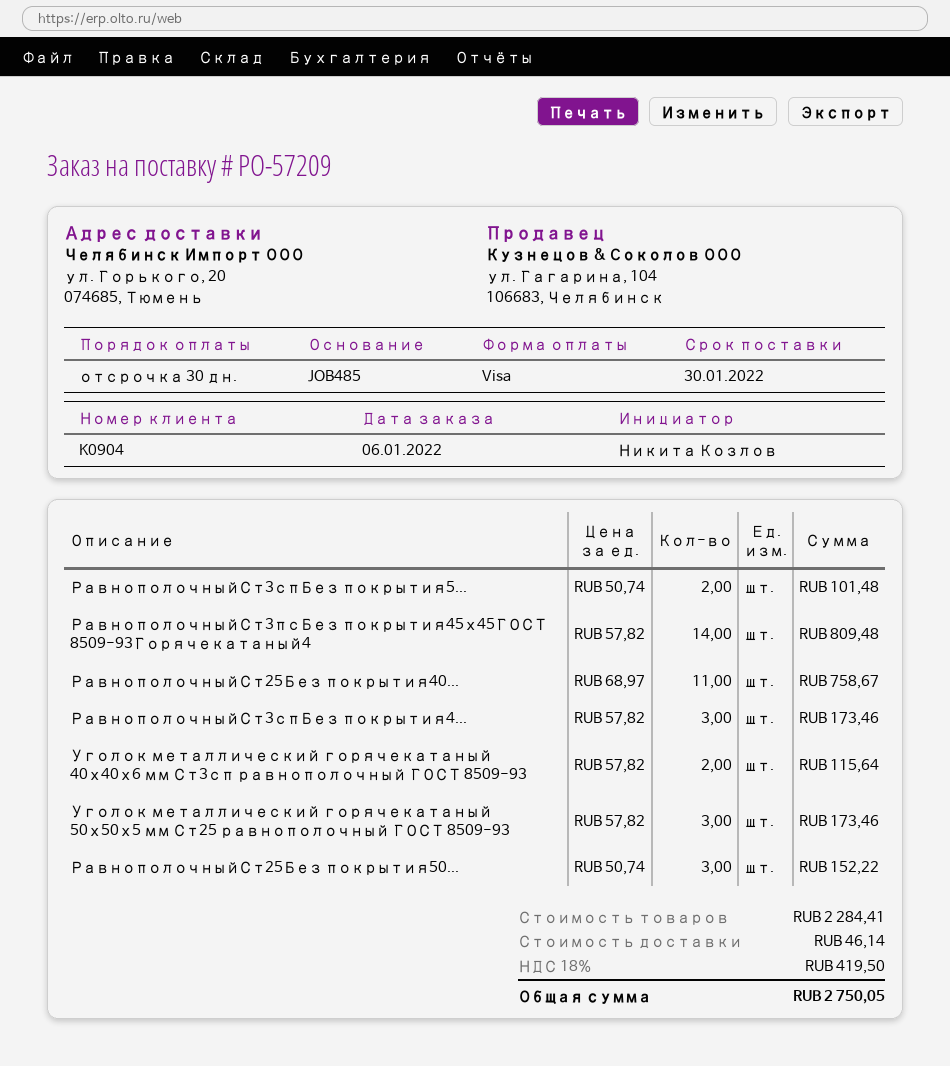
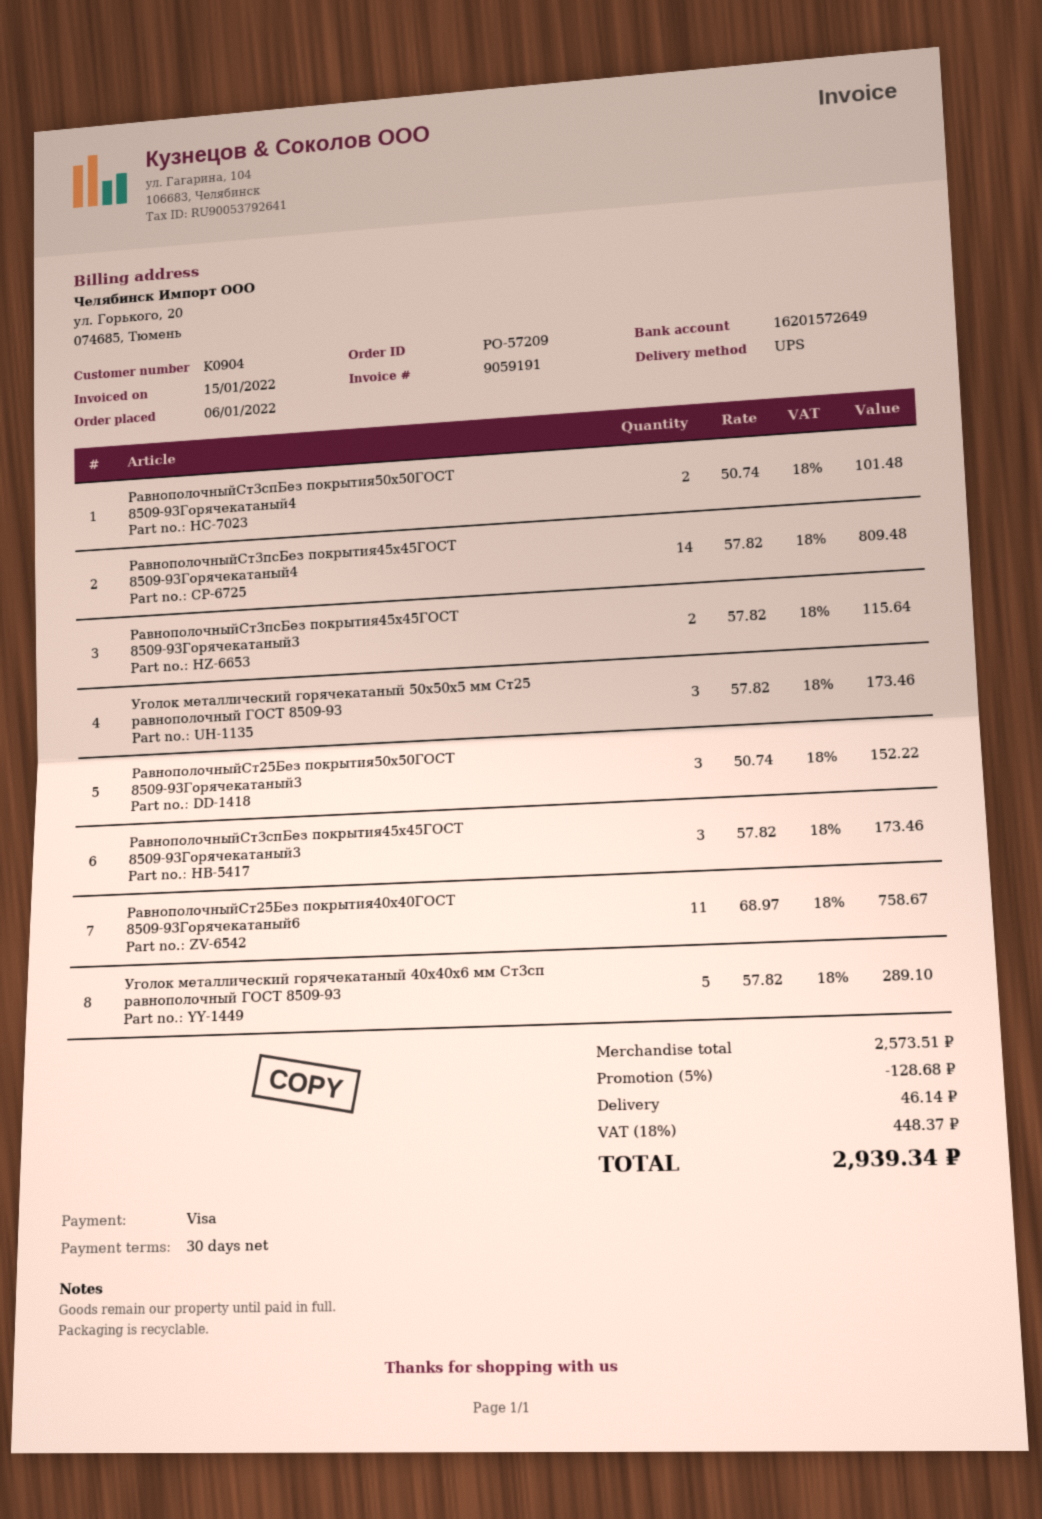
Уголок металлический горячекатаный 40х40х6 мм Ст3сп равнополочный ГОСТ 8509-93: 2 x 57.82 = 115.64 -> 5 x 57.82 = 289.10
РавнополочныйСт3псБез покрытия45х45ГОСТ 8509-93Горячекатаный3: none -> 2 x 57.82 = 115.64
subtotal: 2284.41 -> 2573.51
discount: none -> 5% = 128.68
tax: 18% = 419.50 -> 18% = 448.37
total: 2750.05 -> 2939.34

